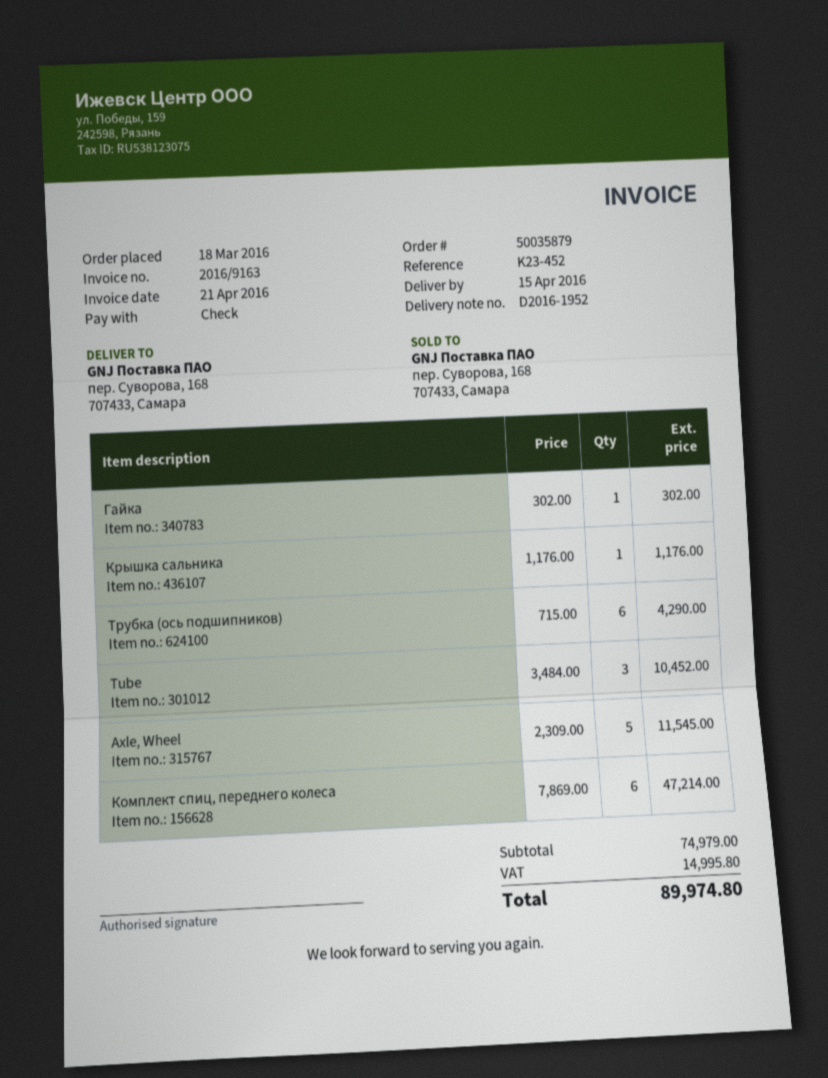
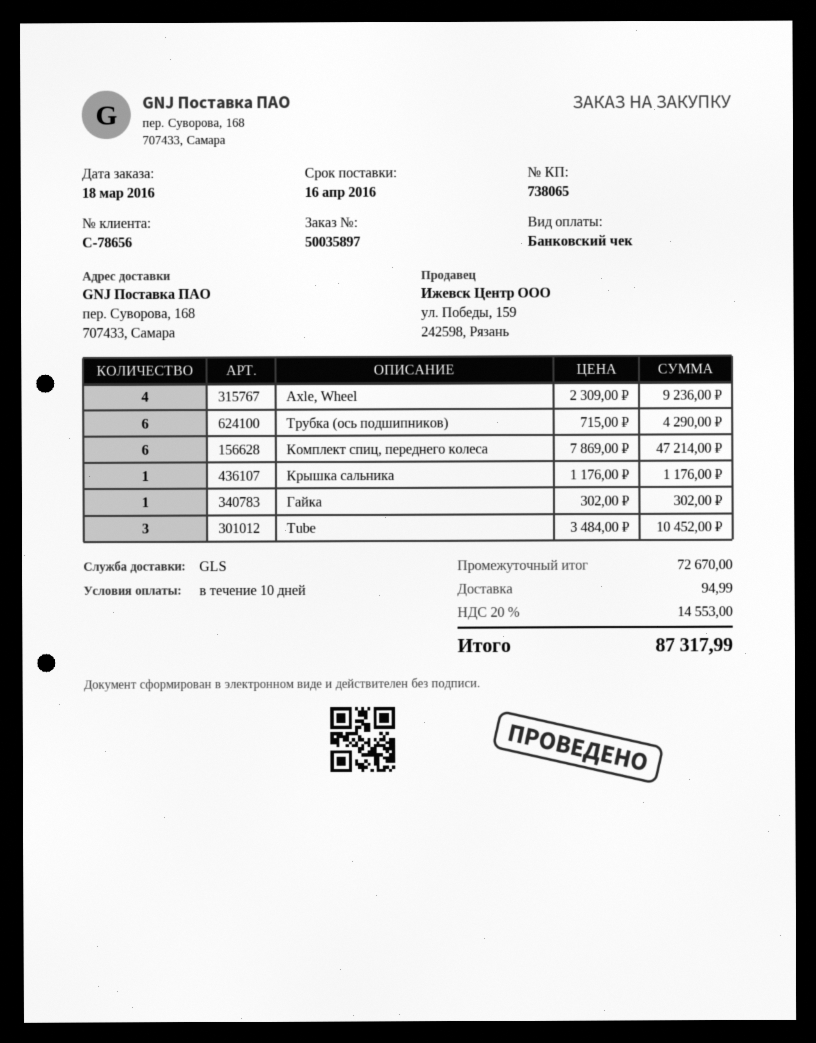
order number: 50035879 -> 50035897
delivery date: 2016-04-15 -> 2016-04-16
Axle, Wheel: 5 x 2309.00 = 11545.00 -> 4 x 2309.00 = 9236.00
subtotal: 74979.00 -> 72670.00
shipping: none -> 94.99
tax: 14995.80 -> 14553.00
total: 89974.80 -> 87317.99

